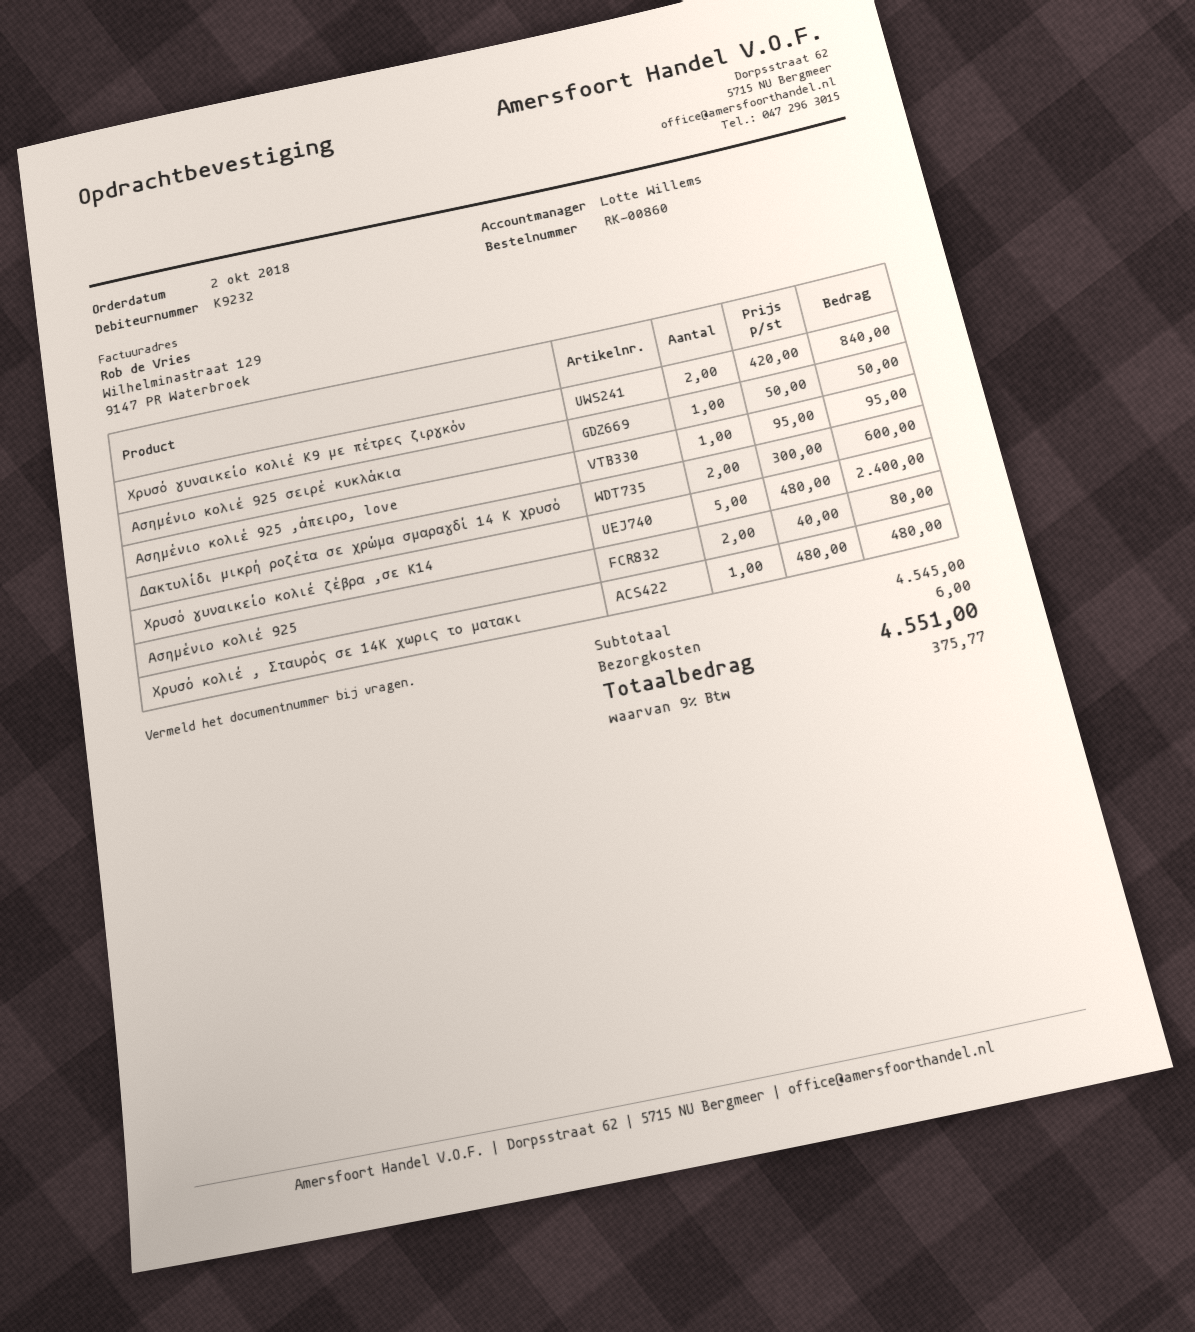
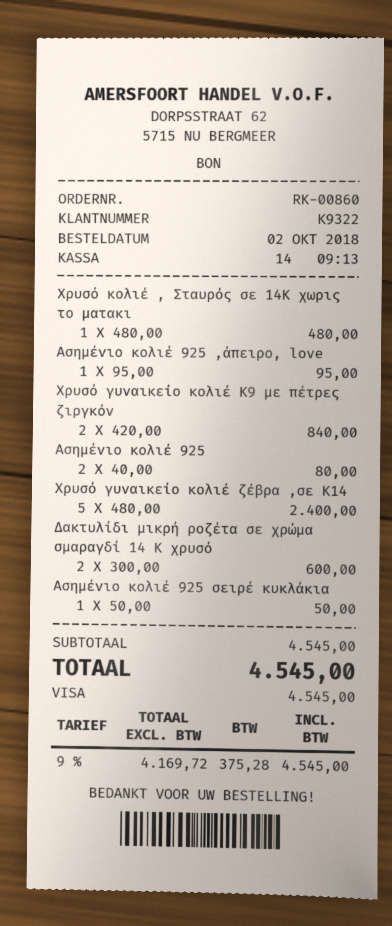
customer number: K9232 -> K9322
shipping: 6.00 -> none
tax: 9% = 375.77 -> 9% = 375.28
total: 4551.00 -> 4545.00

